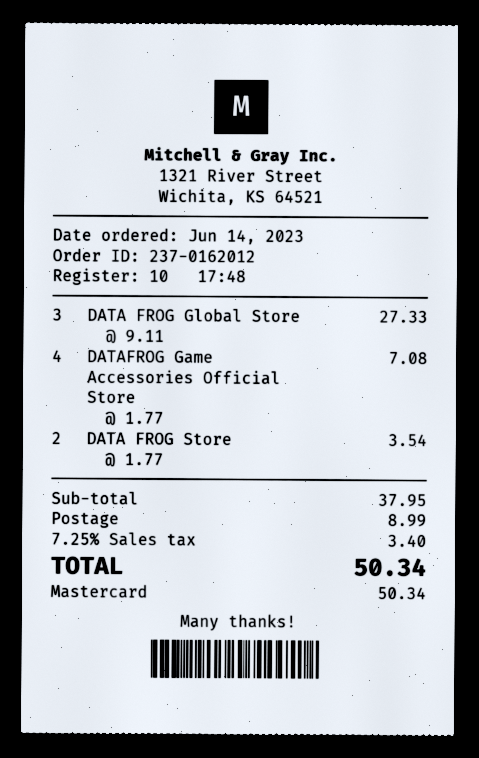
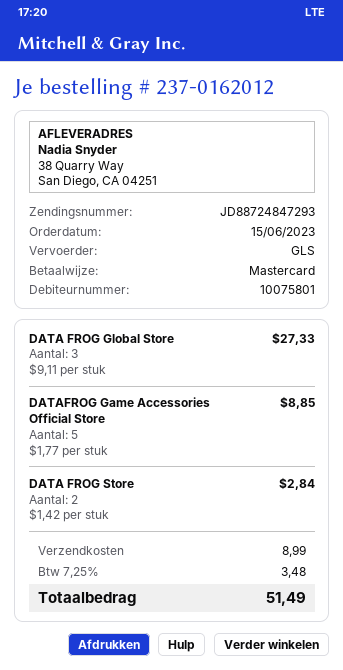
order date: 2023-06-14 -> 2023-06-15
DATAFROG Game Accessories Official Store: 4 x 1.77 = 7.08 -> 5 x 1.77 = 8.85
DATA FROG Store: 2 x 1.77 = 3.54 -> 2 x 1.42 = 2.84
tax: 7.25% = 3.40 -> 7.25% = 3.48
total: 50.34 -> 51.49

